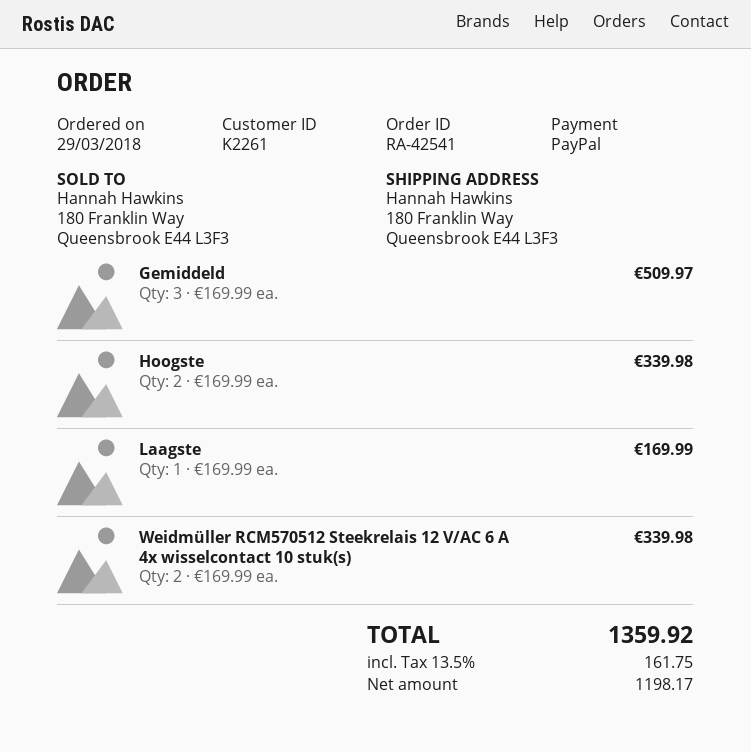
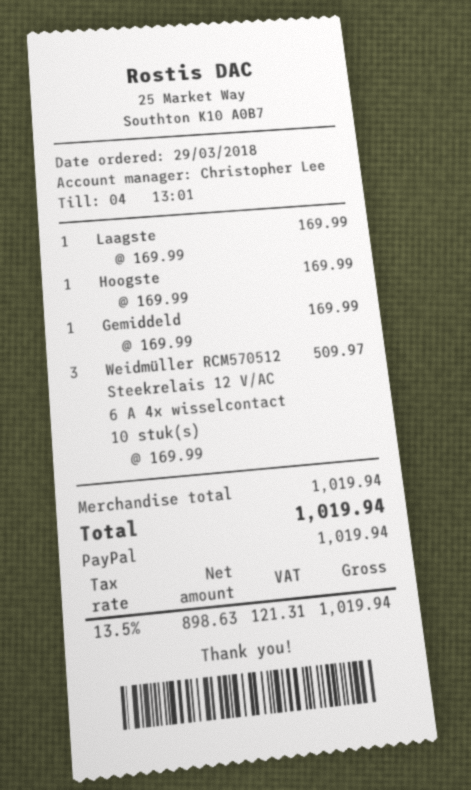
Gemiddeld: 3 x 169.99 = 509.97 -> 1 x 169.99 = 169.99
Hoogste: 2 x 169.99 = 339.98 -> 1 x 169.99 = 169.99
Weidmüller RCM570512 Steekrelais 12 V/AC 6 A 4x wisselcontact 10 stuk(s): 2 x 169.99 = 339.98 -> 3 x 169.99 = 509.97
net: 1198.17 -> 898.63
tax: 13.5% = 161.75 -> 13.5% = 121.31
total: 1359.92 -> 1019.94

